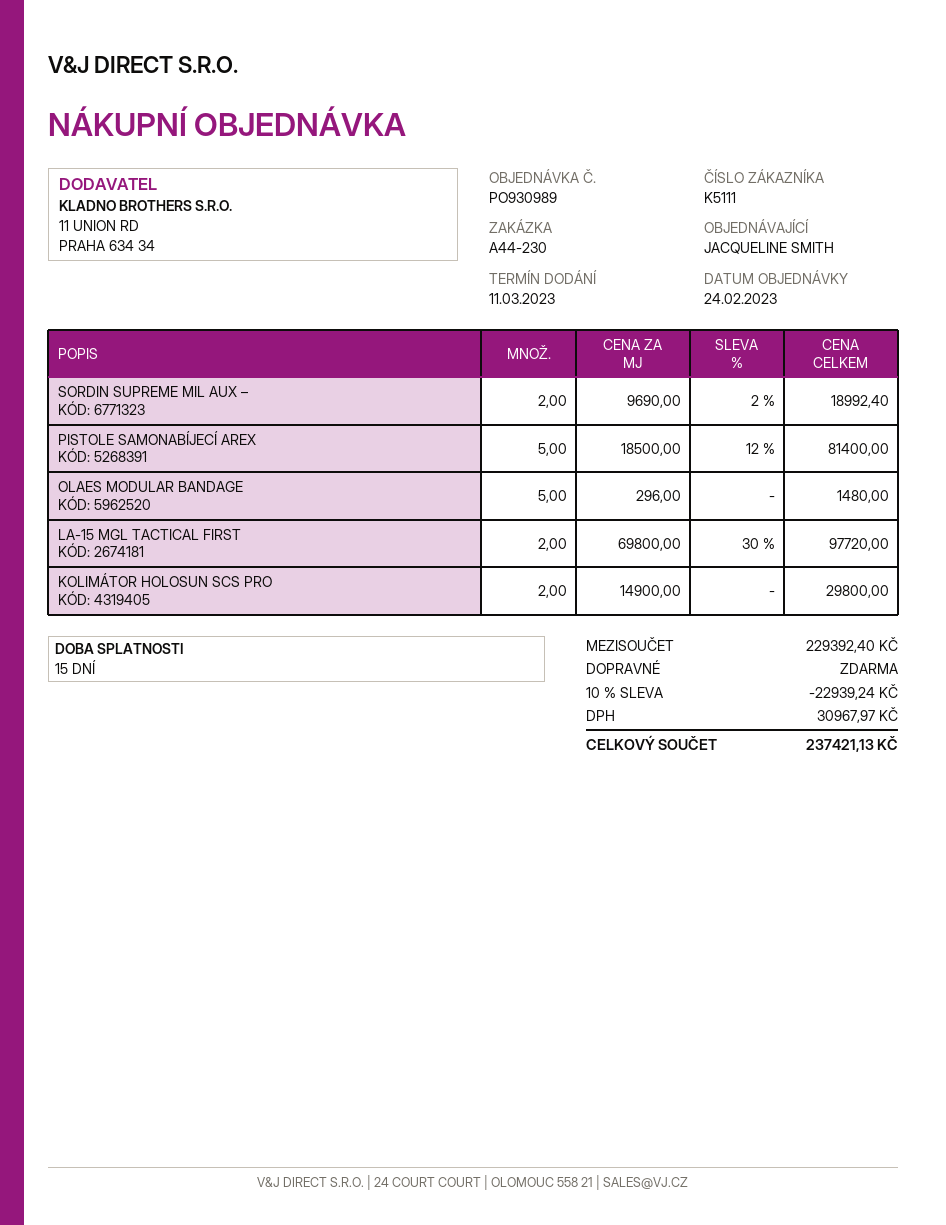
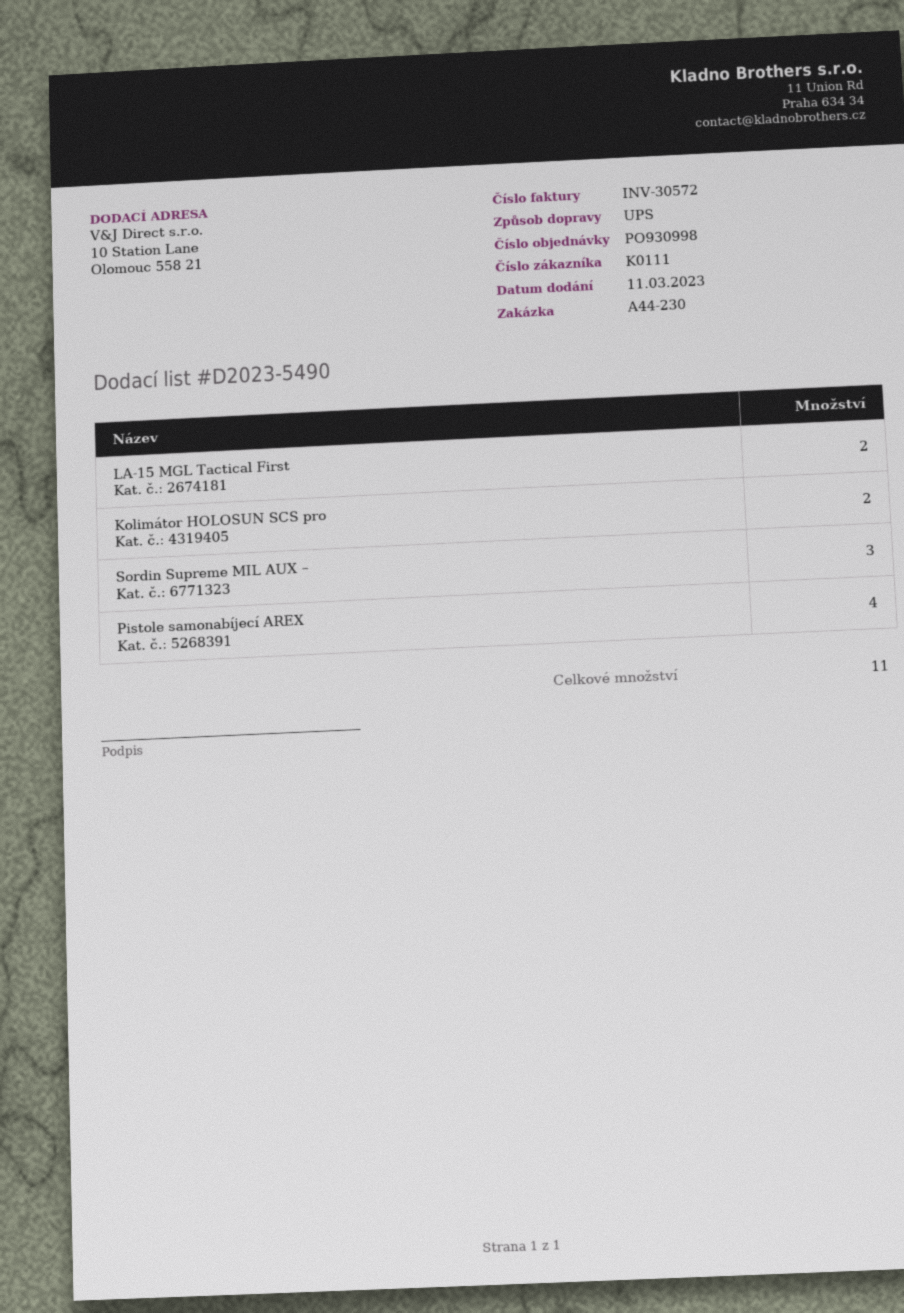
order number: PO930989 -> PO930998
customer number: K5111 -> K0111
SORDIN SUPREME MIL AUX –: 2 -> 3
PISTOLE SAMONABÍJECÍ AREX: 5 -> 4
OLAES MODULAR BANDAGE: 5 -> none

